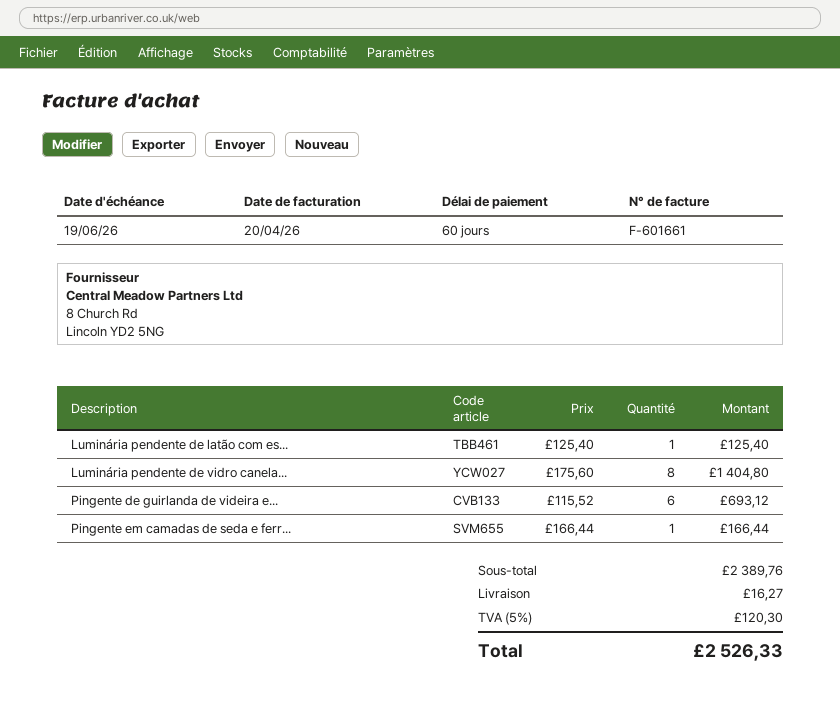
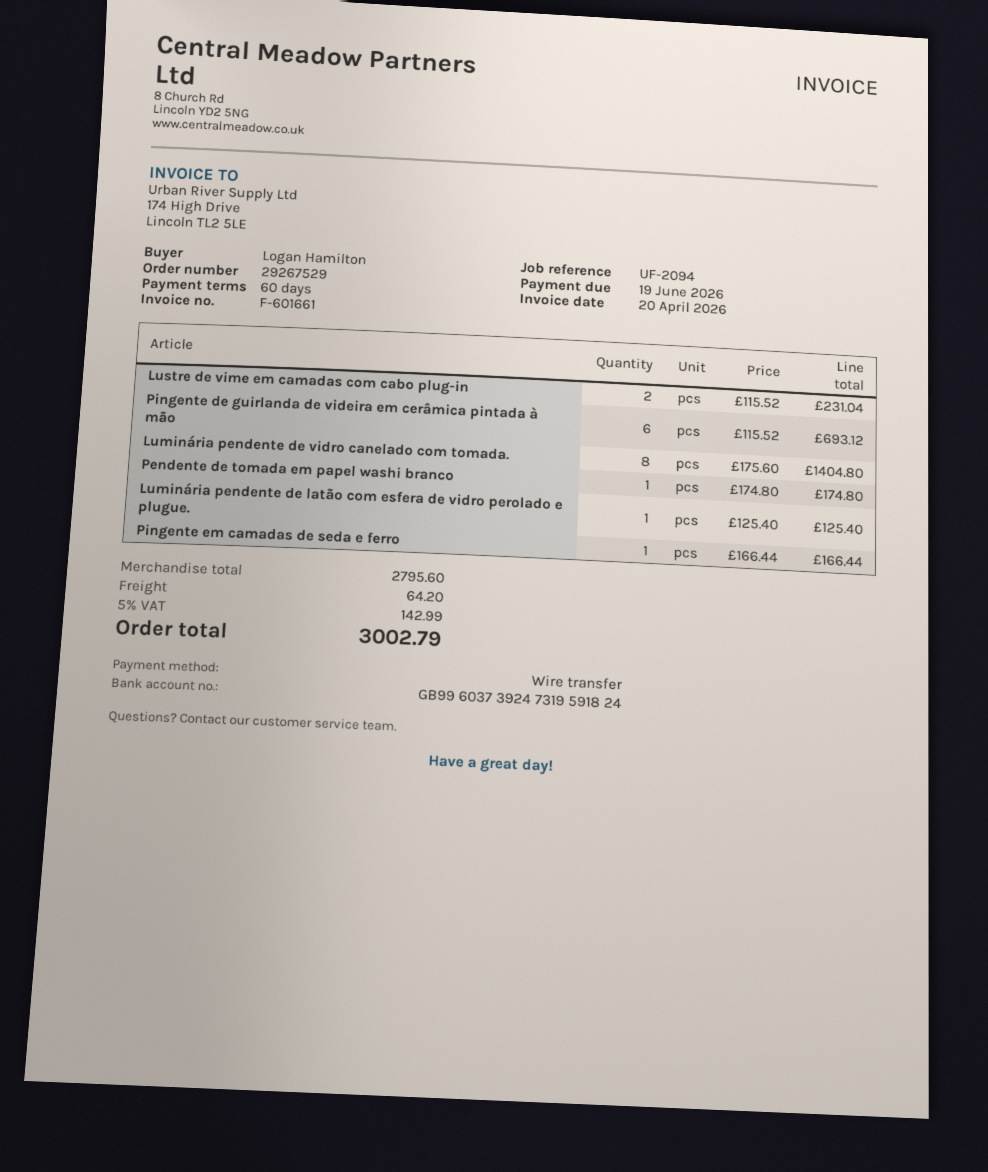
Lustre de vime em camadas com cabo plug-in: none -> 2 x 115.52 = 231.04
Pendente de tomada em papel washi branco: none -> 1 x 174.80 = 174.80
subtotal: 2389.76 -> 2795.60
shipping: 16.27 -> 64.20
tax: 5% = 120.30 -> 5% = 142.99
total: 2526.33 -> 3002.79

